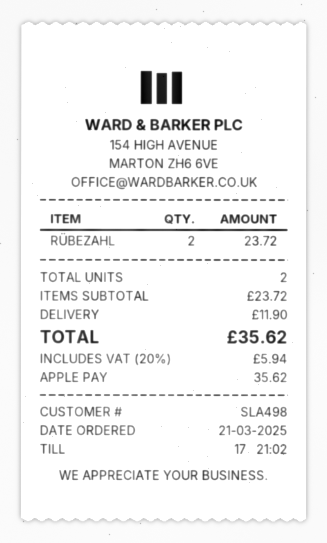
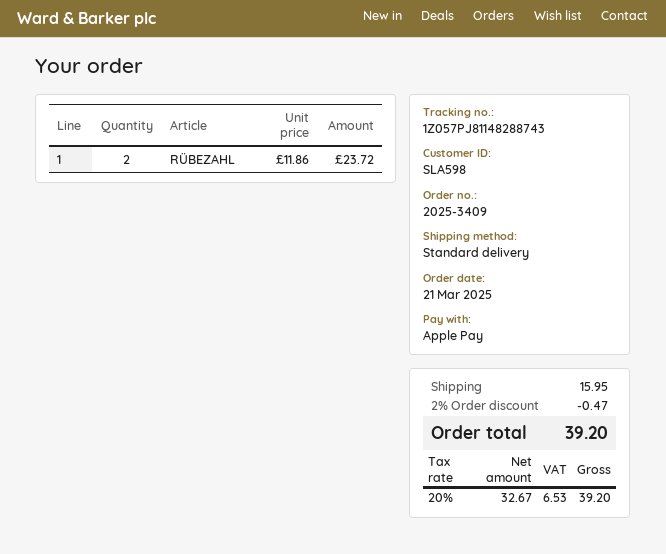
customer number: SLA498 -> SLA598
discount: none -> 2% = 0.47
shipping: 11.90 -> 15.95
tax: 20% = 5.94 -> 20% = 6.53
total: 35.62 -> 39.20

